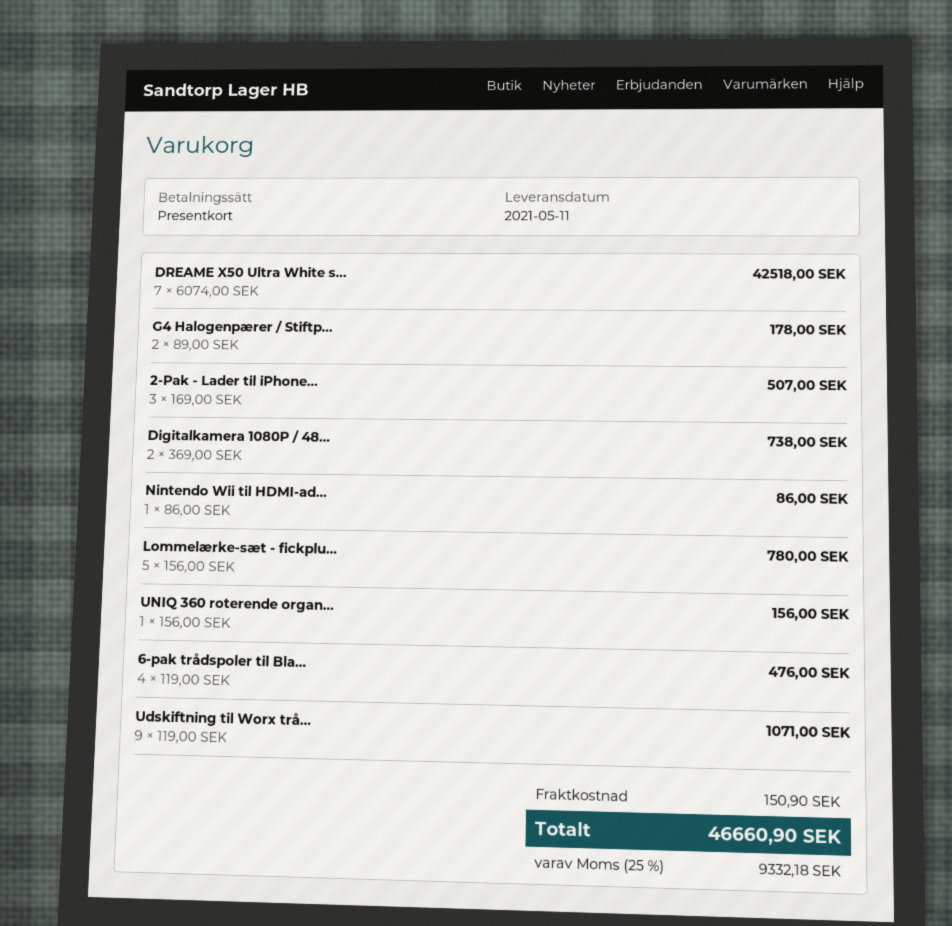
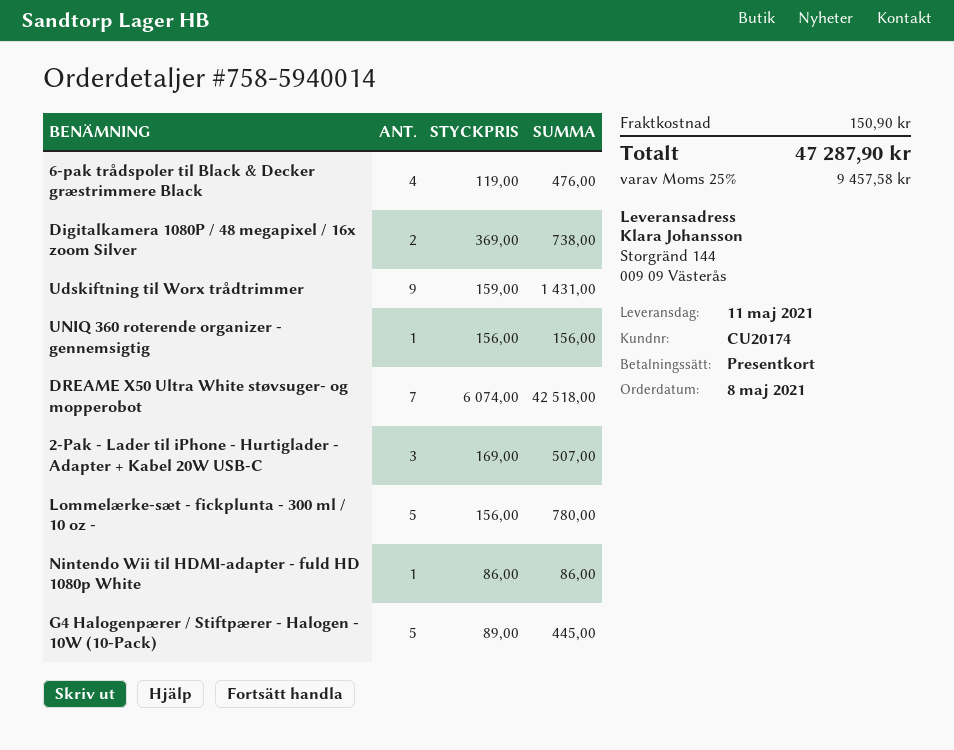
G4 Halogenpærer / Stiftp...: 2 x 89.00 = 178.00 -> 5 x 89.00 = 445.00
Udskiftning til Worx trå...: 9 x 119.00 = 1071.00 -> 9 x 159.00 = 1431.00
tax: 25% = 9332.18 -> 25% = 9457.58
total: 46660.90 -> 47287.90

